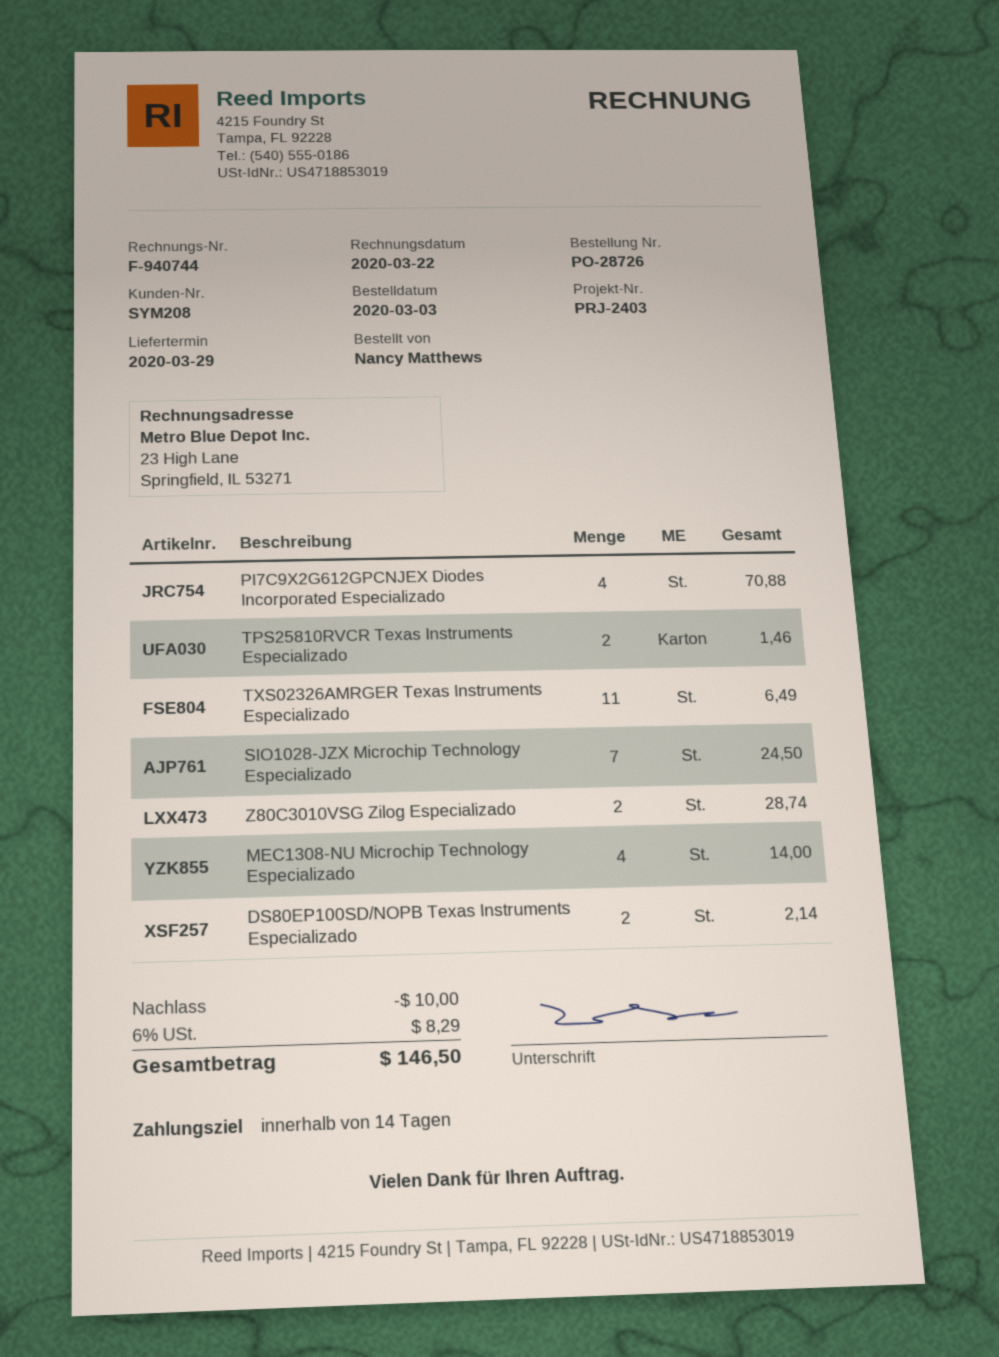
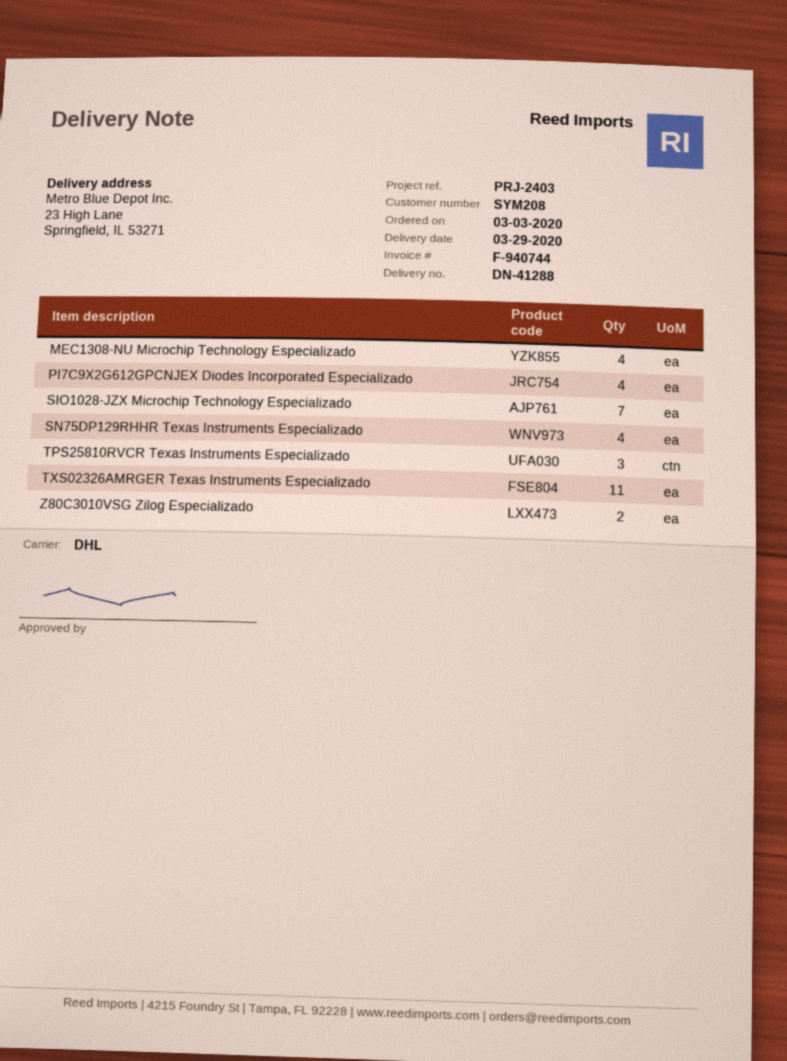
TPS25810RVCR Texas Instruments Especializado: 2 -> 3
DS80EP100SD/NOPB Texas Instruments Especializado: 2 -> none
SN75DP129RHHR Texas Instruments Especializado: none -> 4

